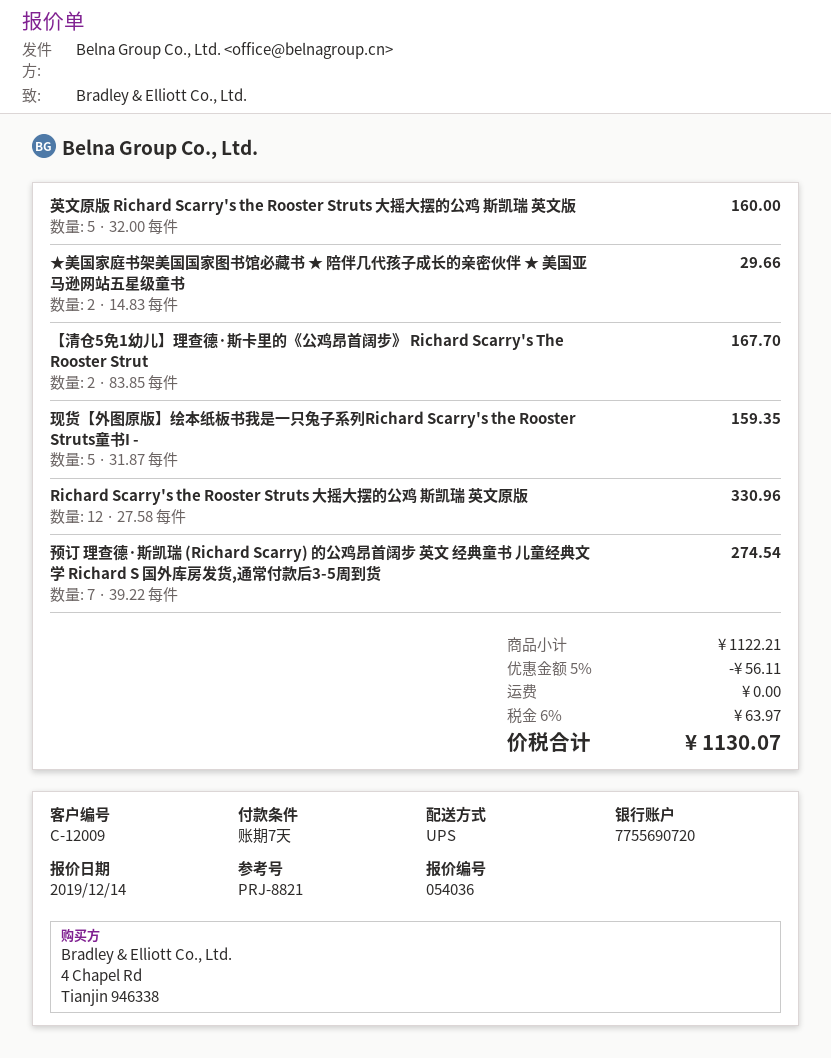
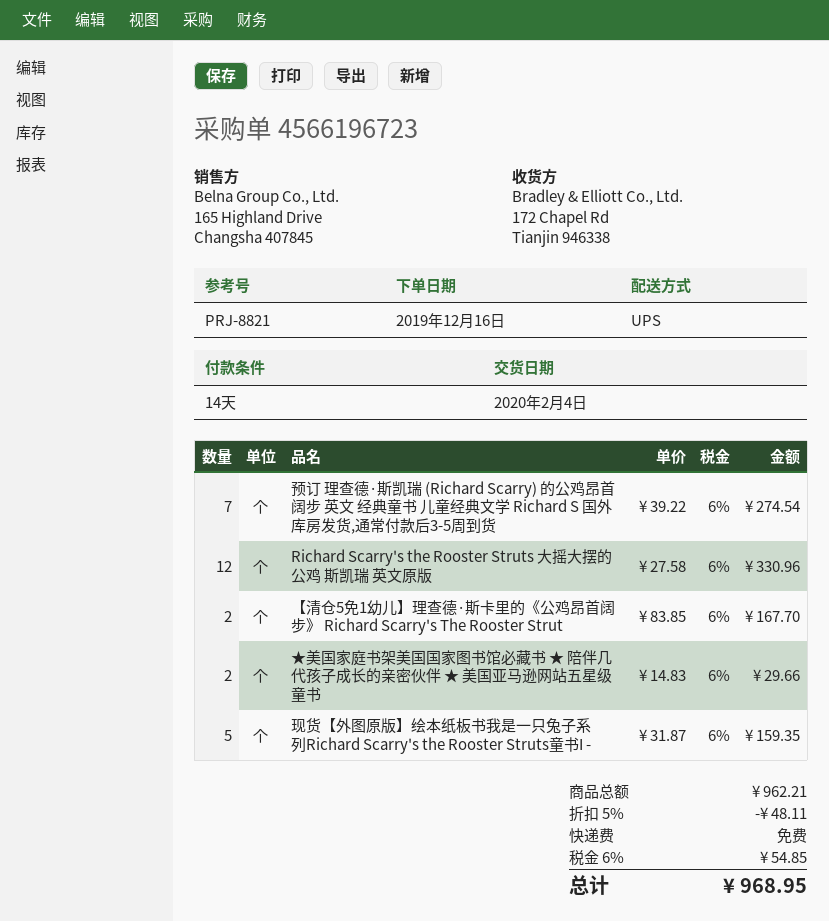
payment terms: 7 days -> 14 days
英文原版 Richard Scarry's the Rooster Struts 大摇大摆的公鸡 斯凯瑞 英文版: 5 x 32.00 = 160.00 -> none
subtotal: 1122.21 -> 962.21
discount: 5% = 56.11 -> 5% = 48.11
tax: 6% = 63.97 -> 6% = 54.85
total: 1130.07 -> 968.95

